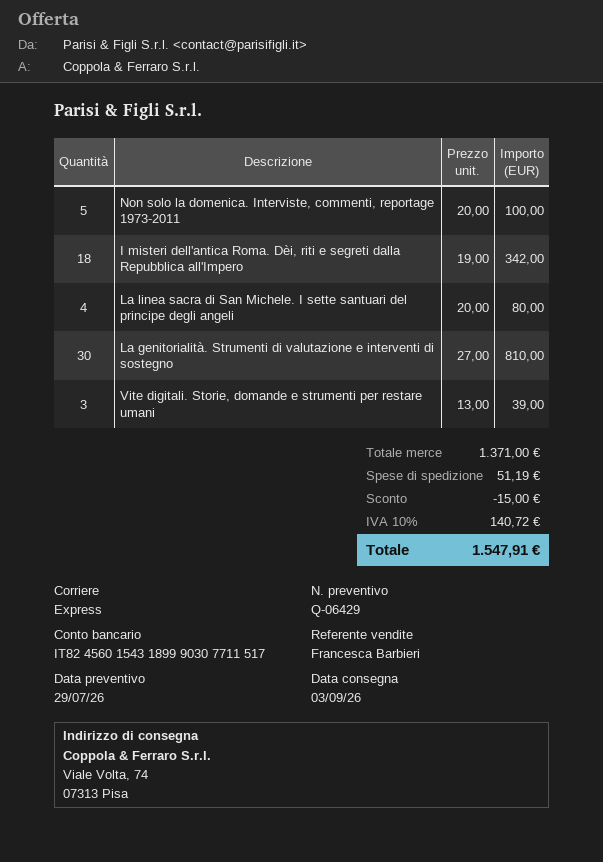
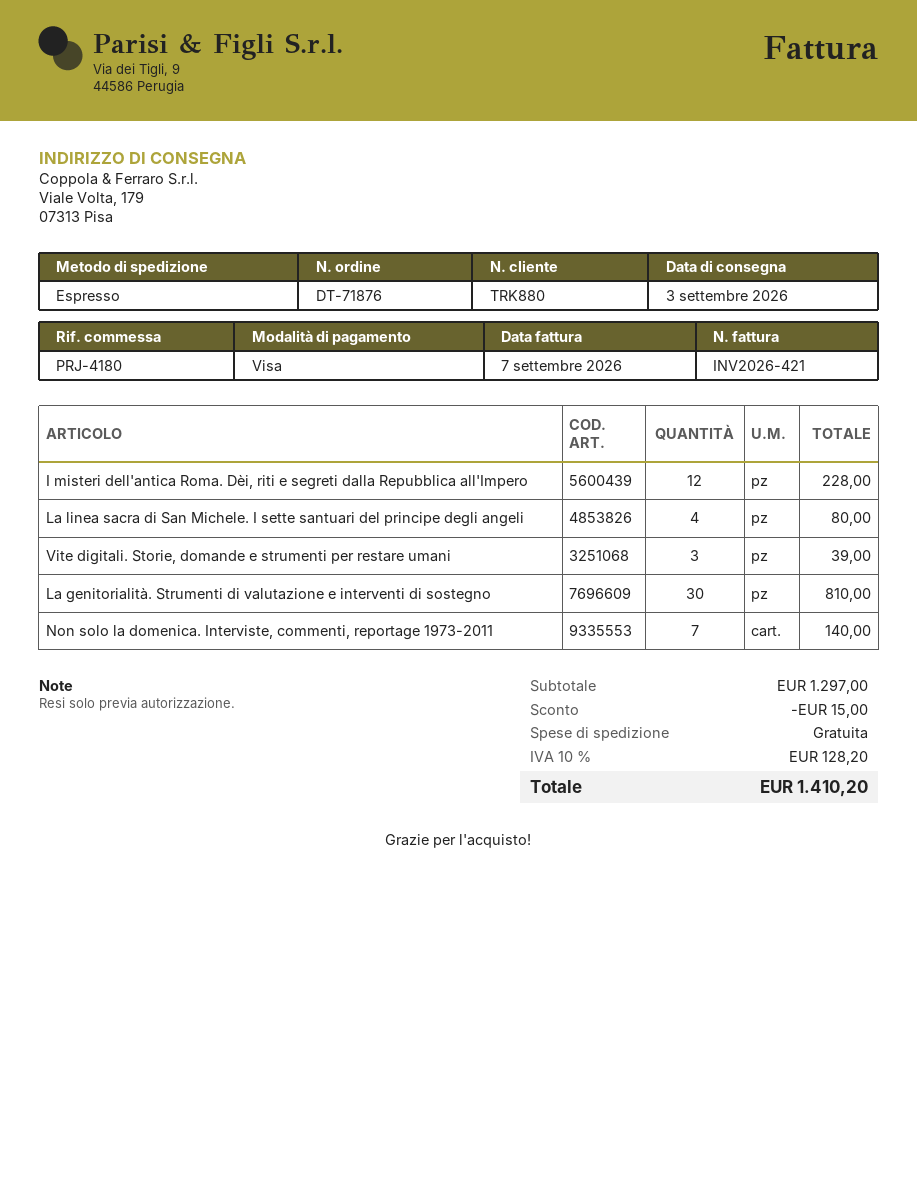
ship to: Viale Volta, 74, 07313 Pisa -> Viale Volta, 179, 07313 Pisa
Non solo la domenica. Interviste, commenti, reportage 1973-2011: 5 for 100.00 -> 7 for 140.00
I misteri dell'antica Roma. Dèi, riti e segreti dalla Repubblica all'Impero: 18 for 342.00 -> 12 for 228.00
subtotal: 1371.00 -> 1297.00
shipping: 51.19 -> 0.00
tax: 10% = 140.72 -> 10% = 128.20
total: 1547.91 -> 1410.20

